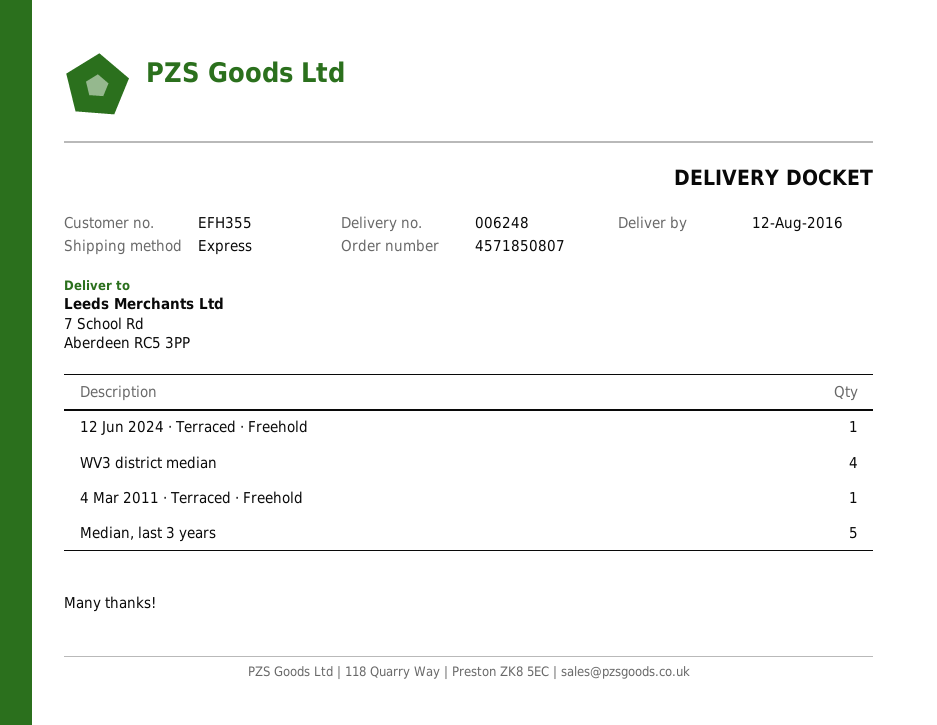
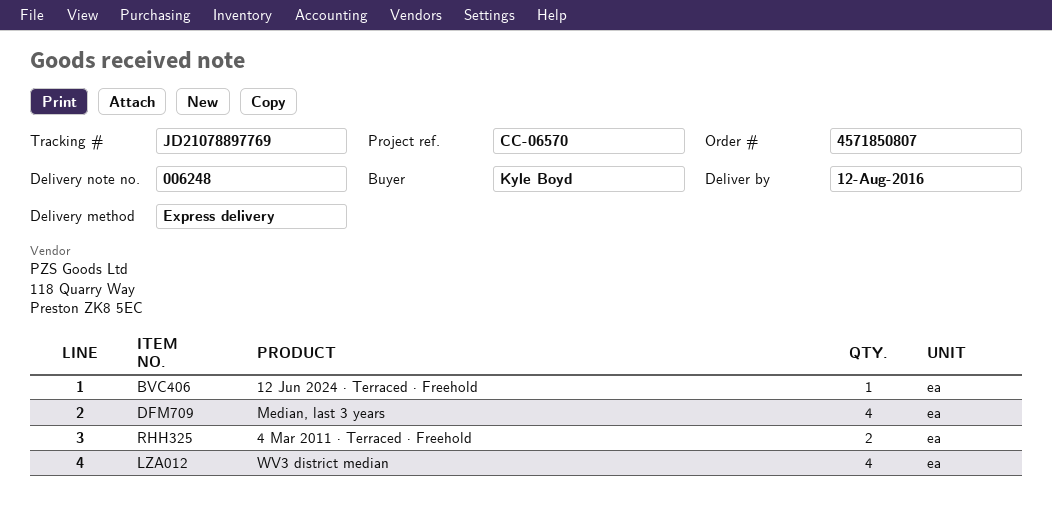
4 Mar 2011 · Terraced · Freehold: 1 -> 2
Median, last 3 years: 5 -> 4

